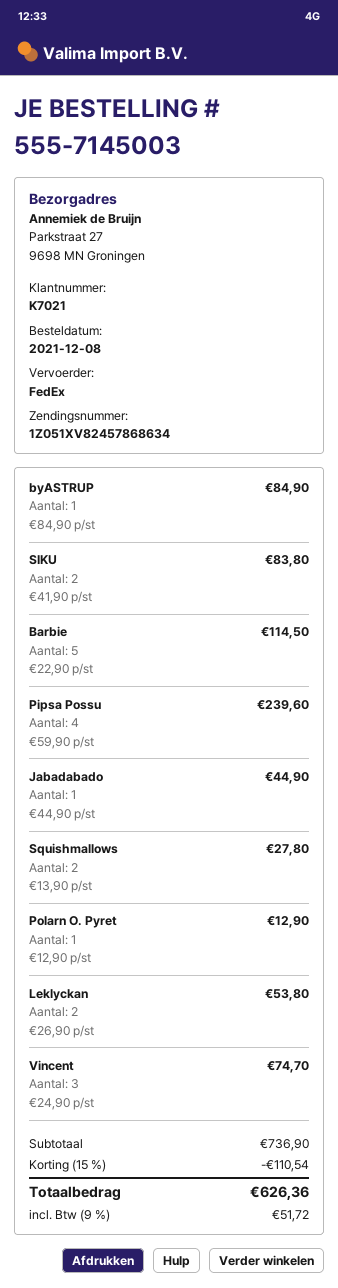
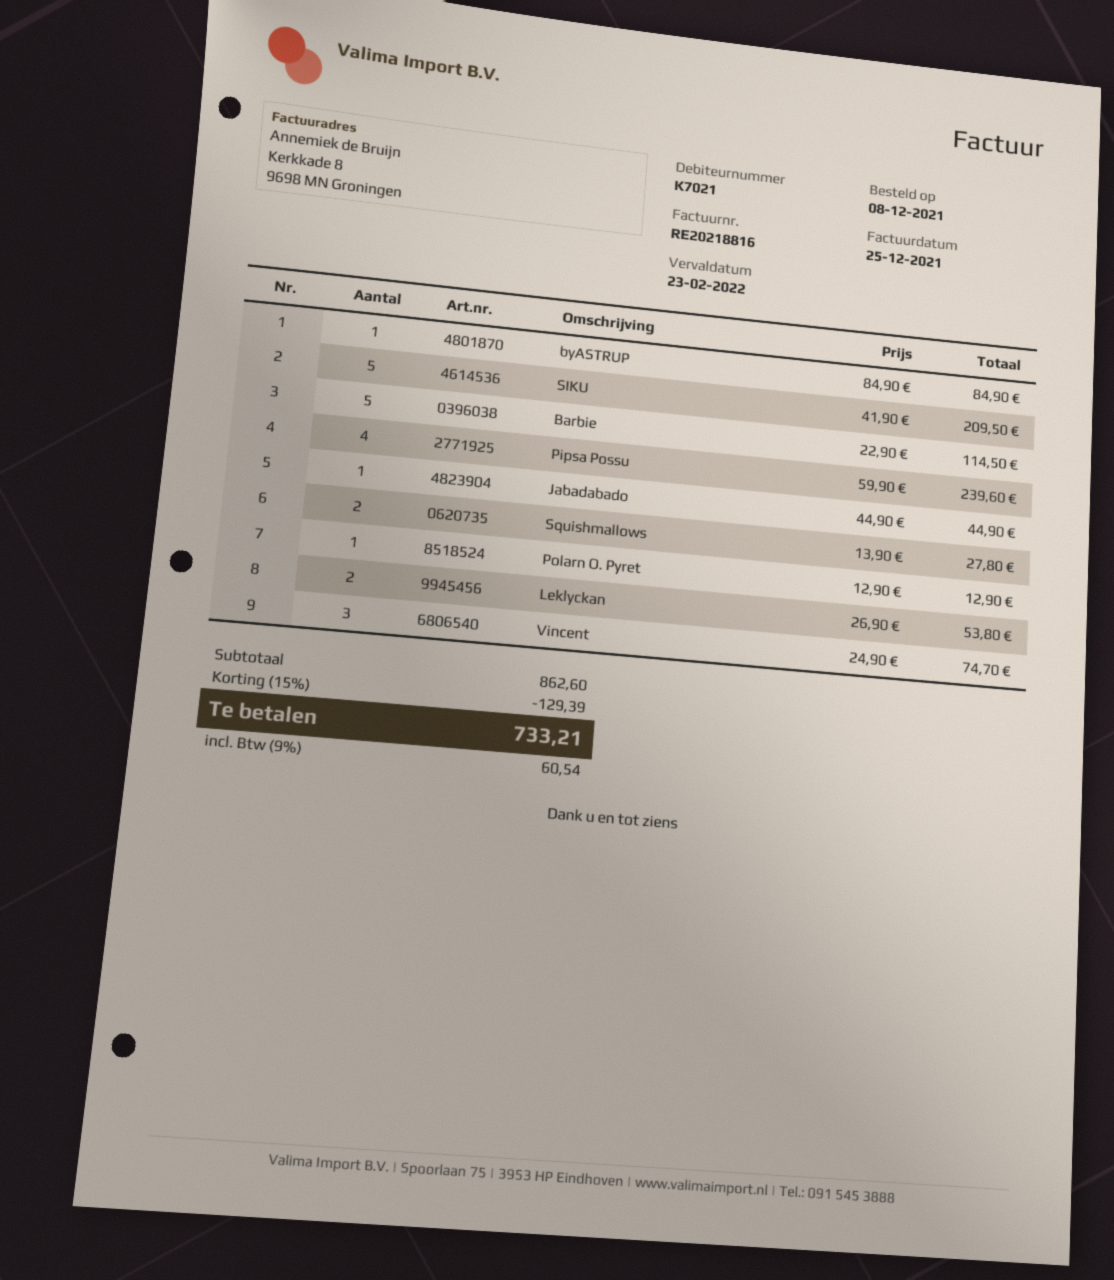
SIKU: 2 x 41.90 = 83.80 -> 5 x 41.90 = 209.50
subtotal: 736.90 -> 862.60
discount: 15% = 110.54 -> 15% = 129.39
tax: 9% = 51.72 -> 9% = 60.54
total: 626.36 -> 733.21

